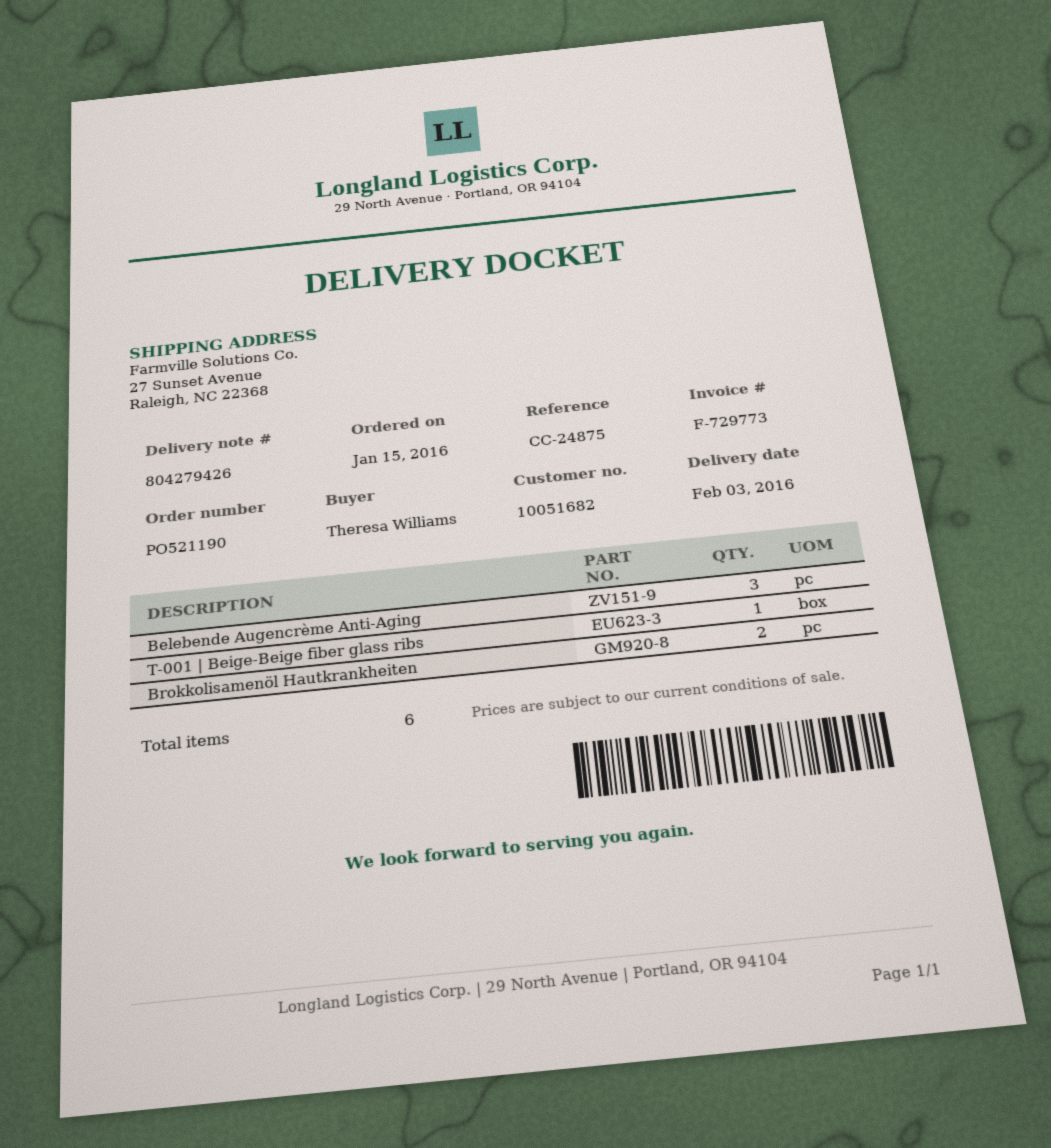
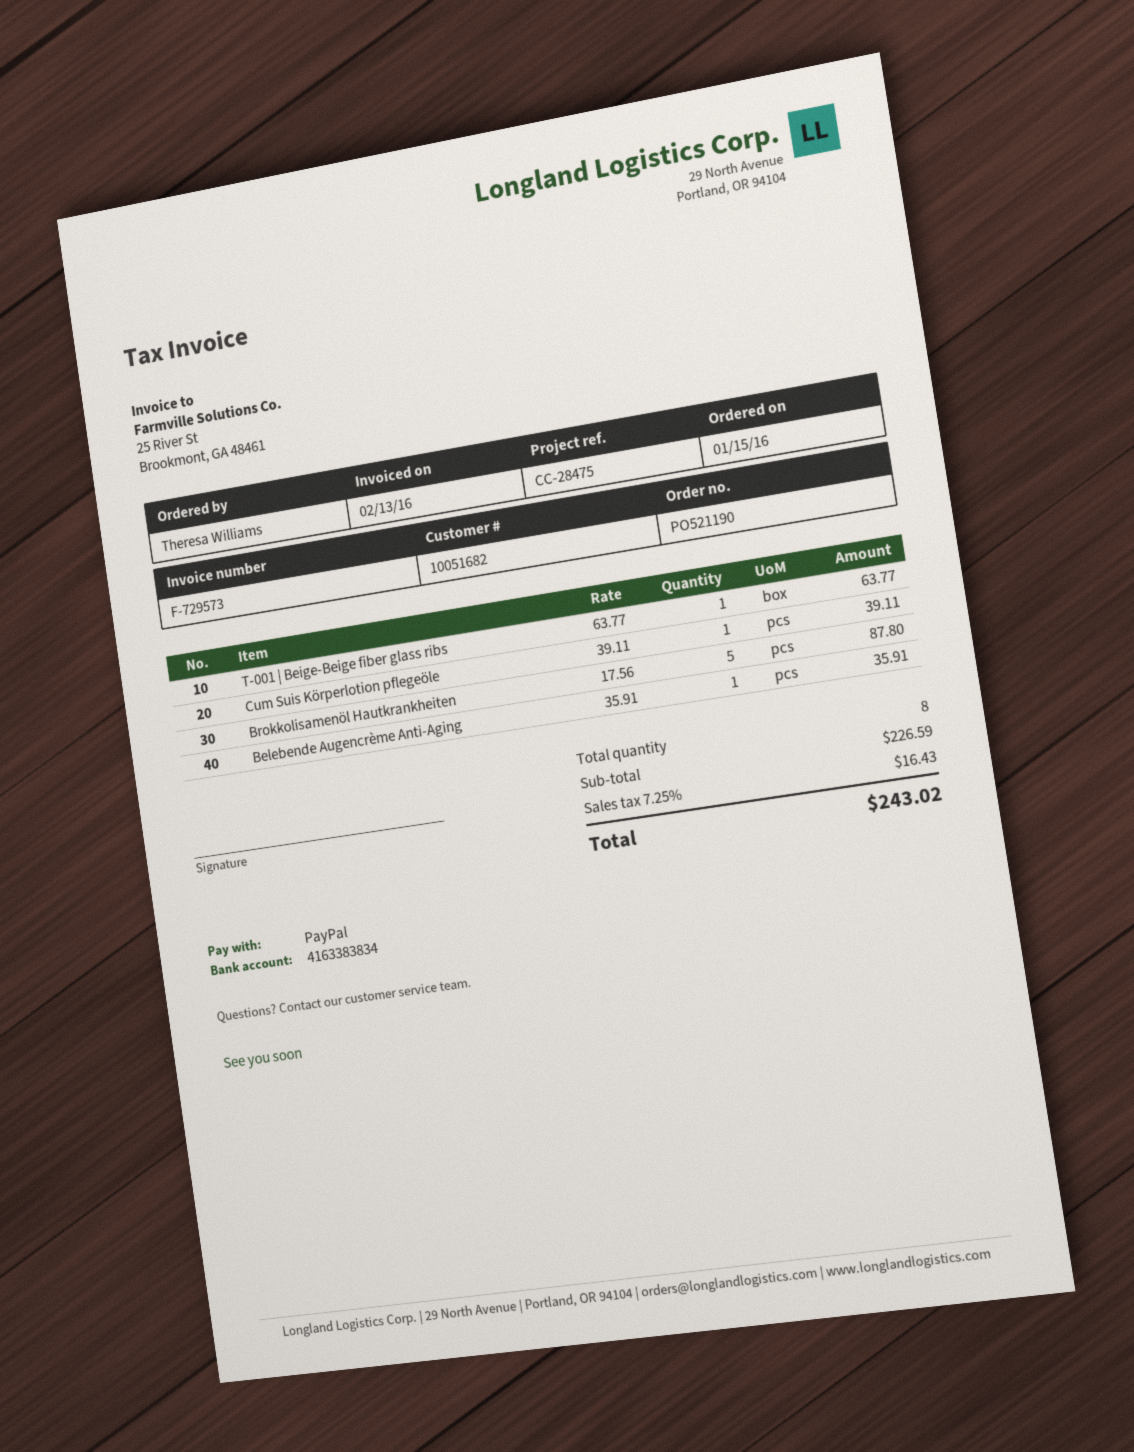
invoice number: F-729773 -> F-729573
reference: CC-24875 -> CC-28475
Belebende Augencrème Anti-Aging: 3 -> 1
Brokkolisamenöl Hautkrankheiten: 2 -> 5
Cum Suis Körperlotion pflegeöle: none -> 1
total quantity: 6 -> 8

